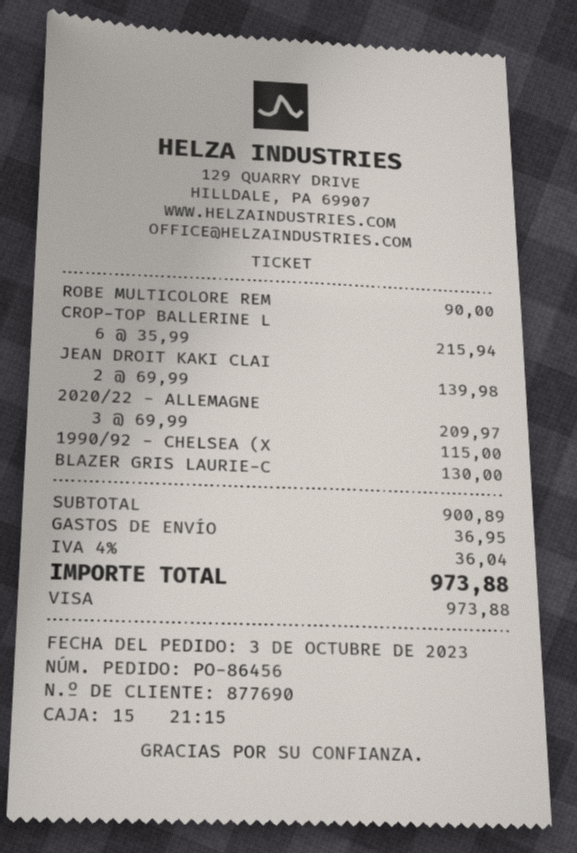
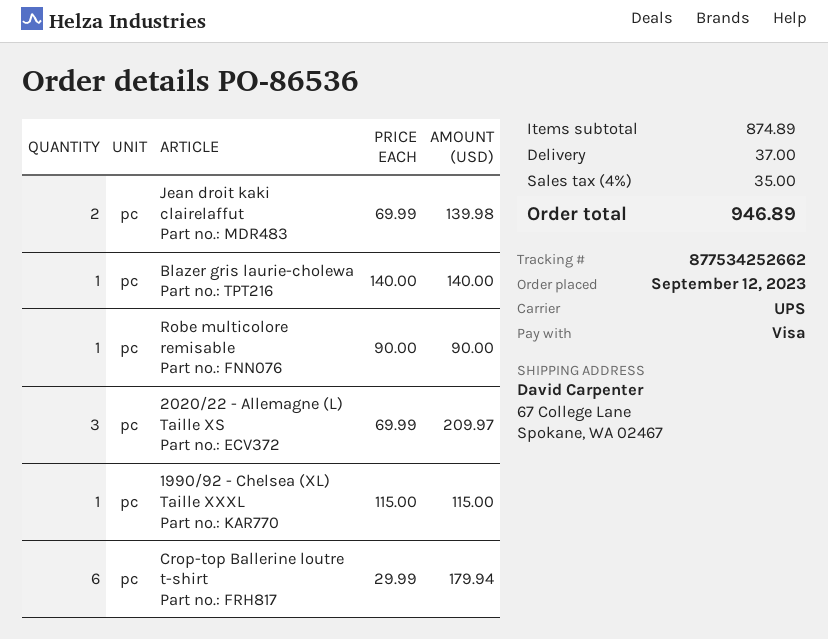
order number: PO-86456 -> PO-86536
order date: 2023-10-03 -> 2023-09-12
CROP-TOP BALLERINE L: 6 x 35.99 = 215.94 -> 6 x 29.99 = 179.94
BLAZER GRIS LAURIE-C: 1 x 130.00 = 130.00 -> 1 x 140.00 = 140.00
subtotal: 900.89 -> 874.89
shipping: 36.95 -> 37.00
tax: 4% = 36.04 -> 4% = 35.00
total: 973.88 -> 946.89

